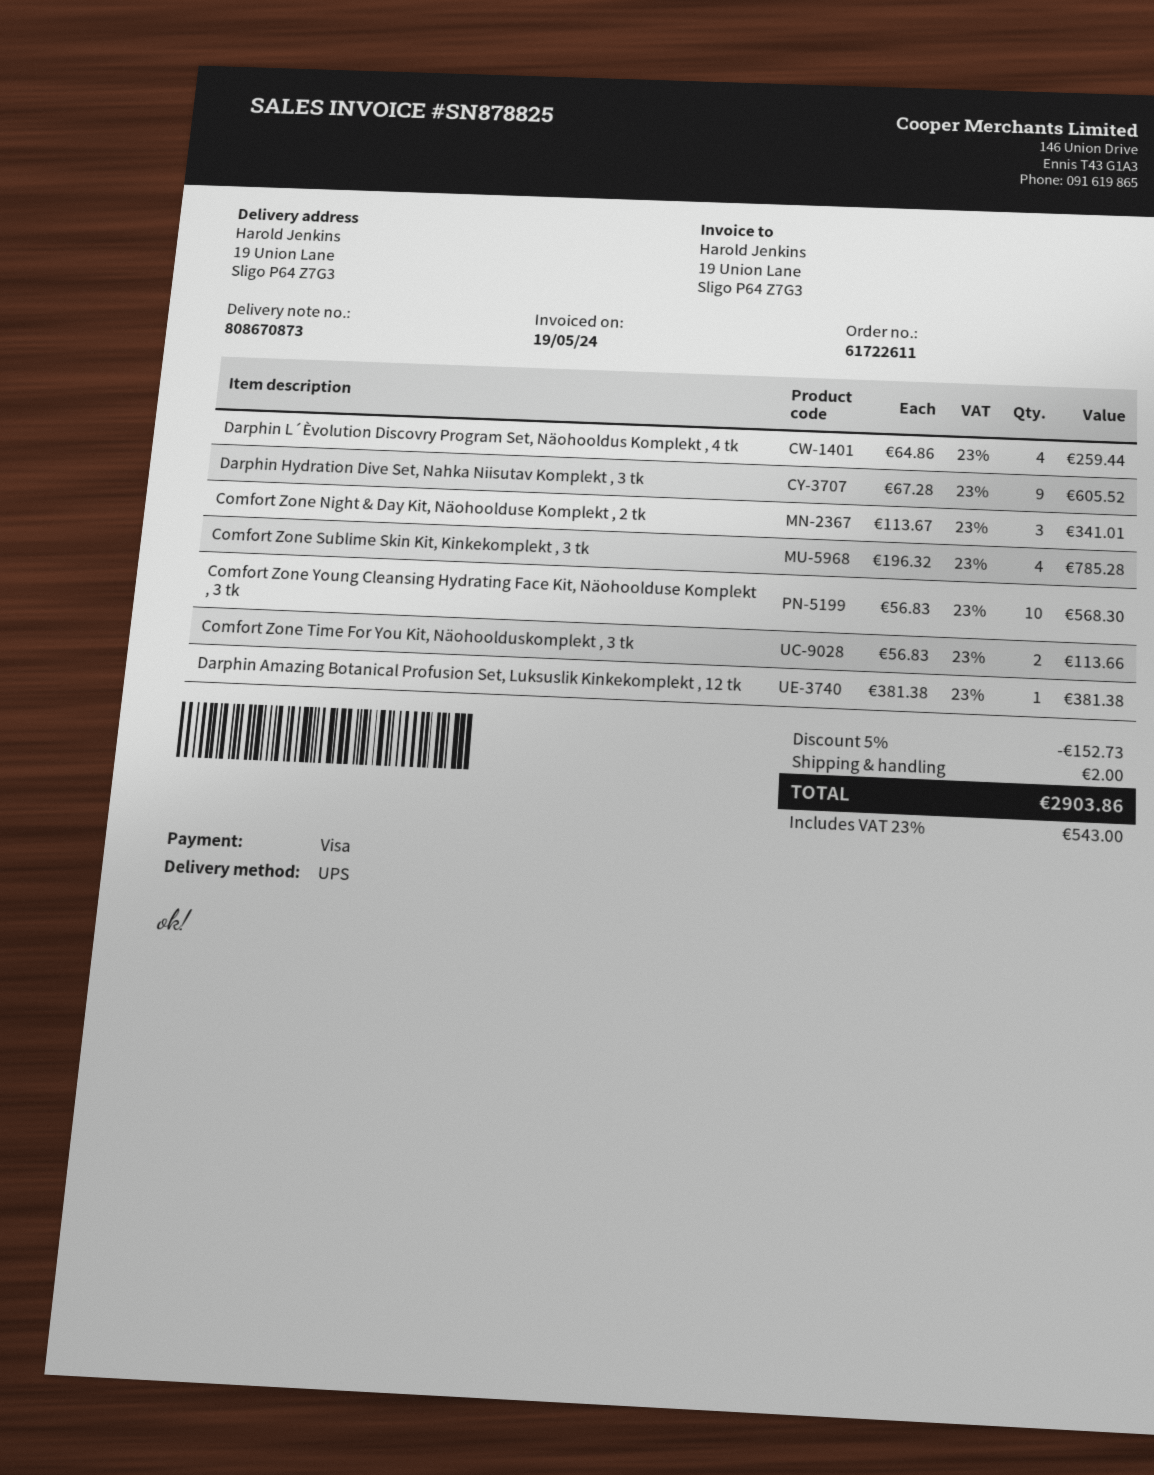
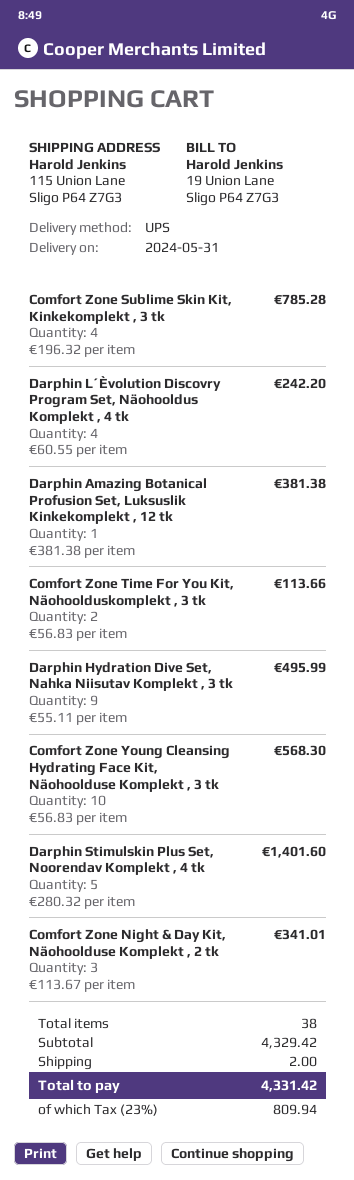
ship to: 19 Union Lane, Sligo P64 Z7G3 -> 115 Union Lane, Sligo P64 Z7G3
Darphin L´Èvolution Discovry Program Set, Näohooldus Komplekt , 4 tk: 4 x 64.86 = 259.44 -> 4 x 60.55 = 242.20
Darphin Hydration Dive Set, Nahka Niisutav Komplekt , 3 tk: 9 x 67.28 = 605.52 -> 9 x 55.11 = 495.99
Darphin Stimulskin Plus Set, Noorendav Komplekt , 4 tk: none -> 5 x 280.32 = 1401.60
discount: 5% = 152.73 -> none
tax: 23% = 543.00 -> 23% = 809.94
total: 2903.86 -> 4331.42

